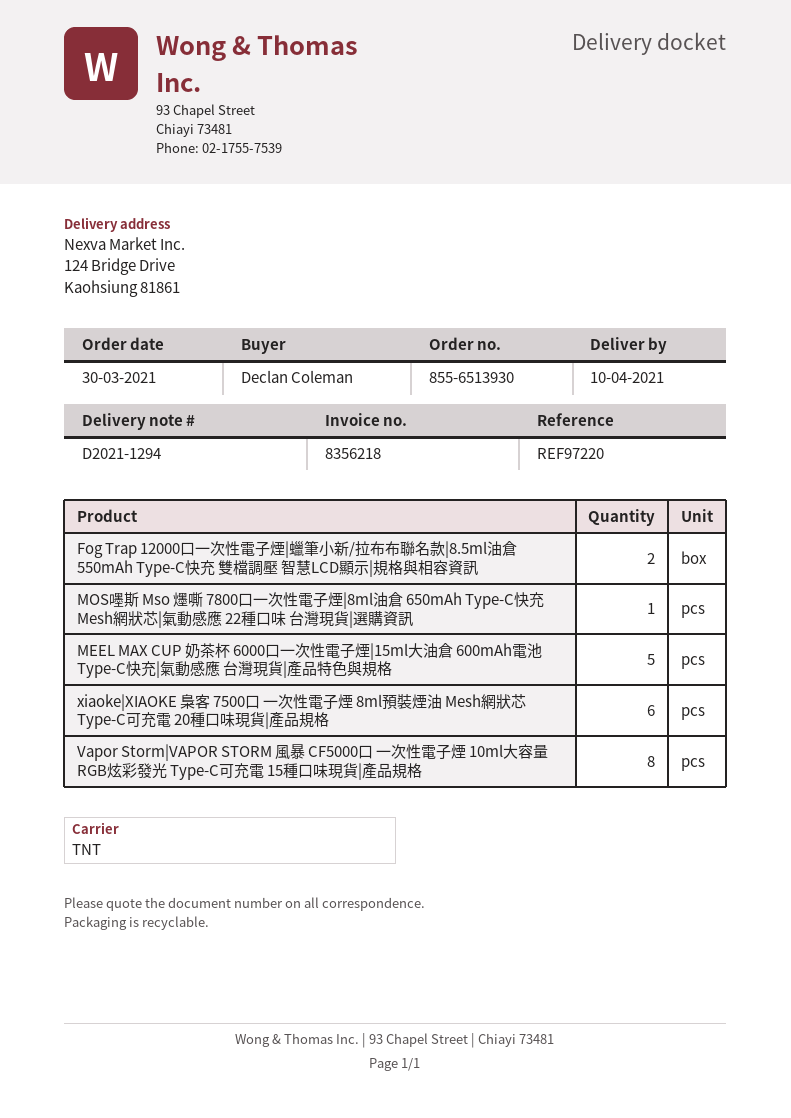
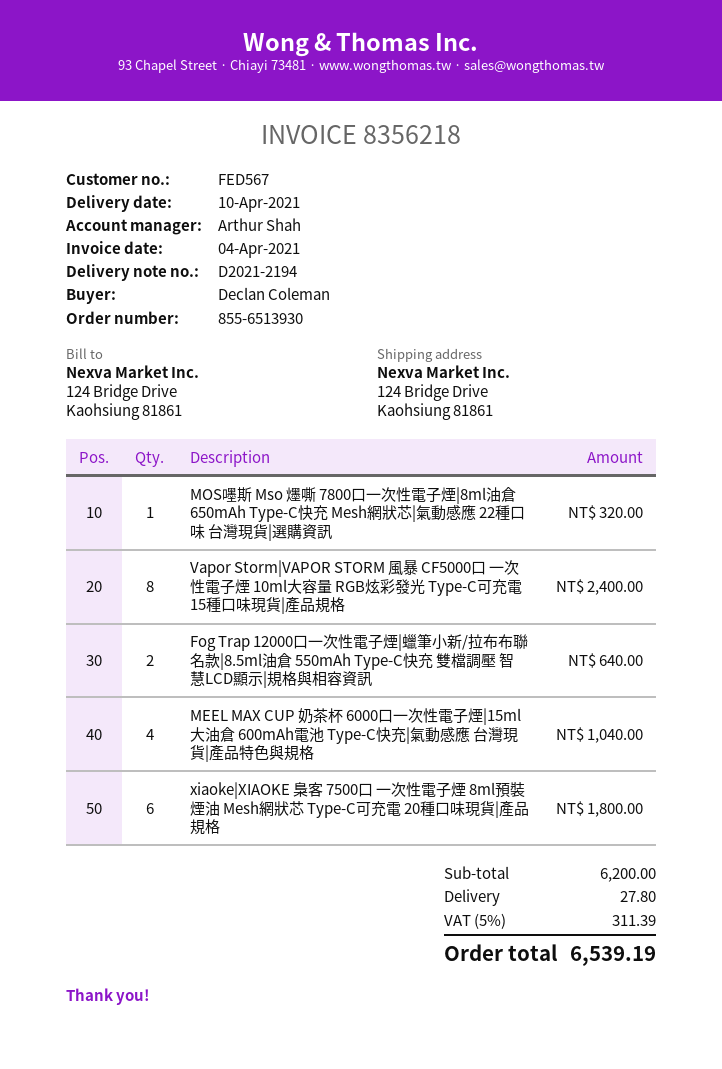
delivery note number: D2021-1294 -> D2021-2194
MEEL MAX CUP 奶茶杯 6000口一次性電子煙|15ml大油倉 600mAh電池 Type-C快充|氣動感應 台灣現貨|產品特色與規格: 5 -> 4

